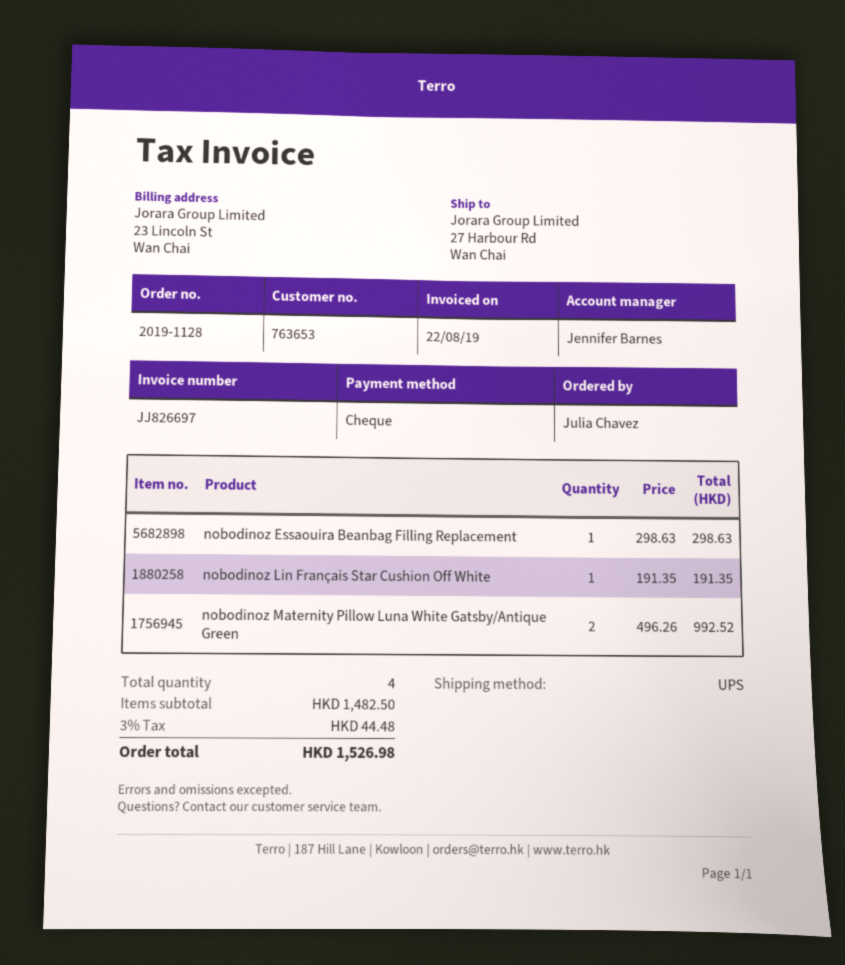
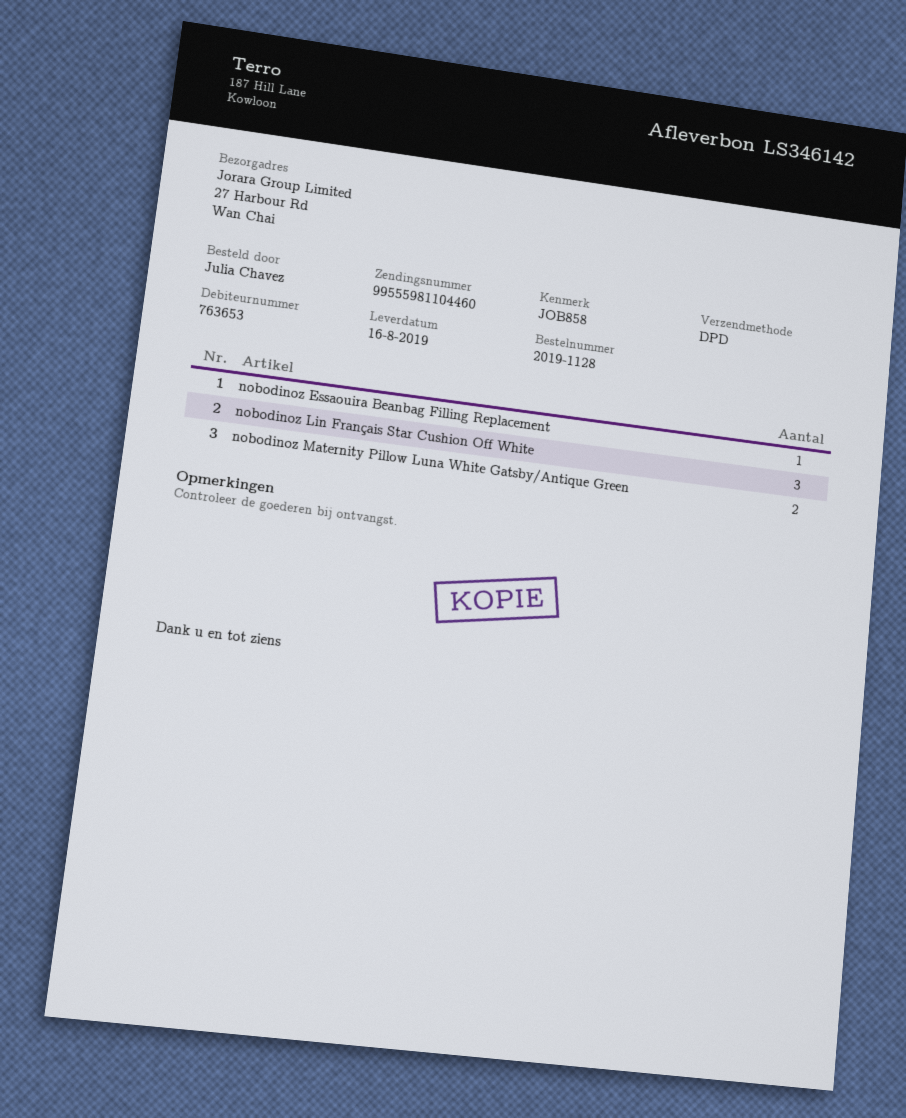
shipping method: UPS -> DPD
nobodinoz Lin Français Star Cushion Off White: 1 -> 3

